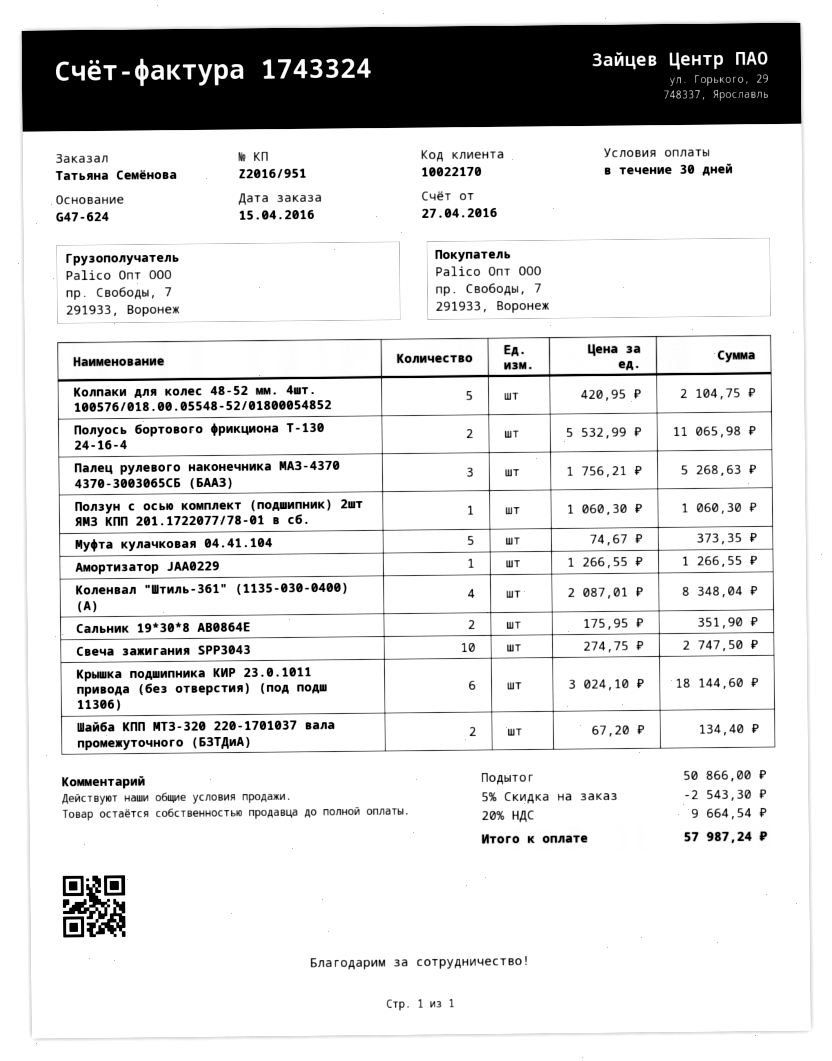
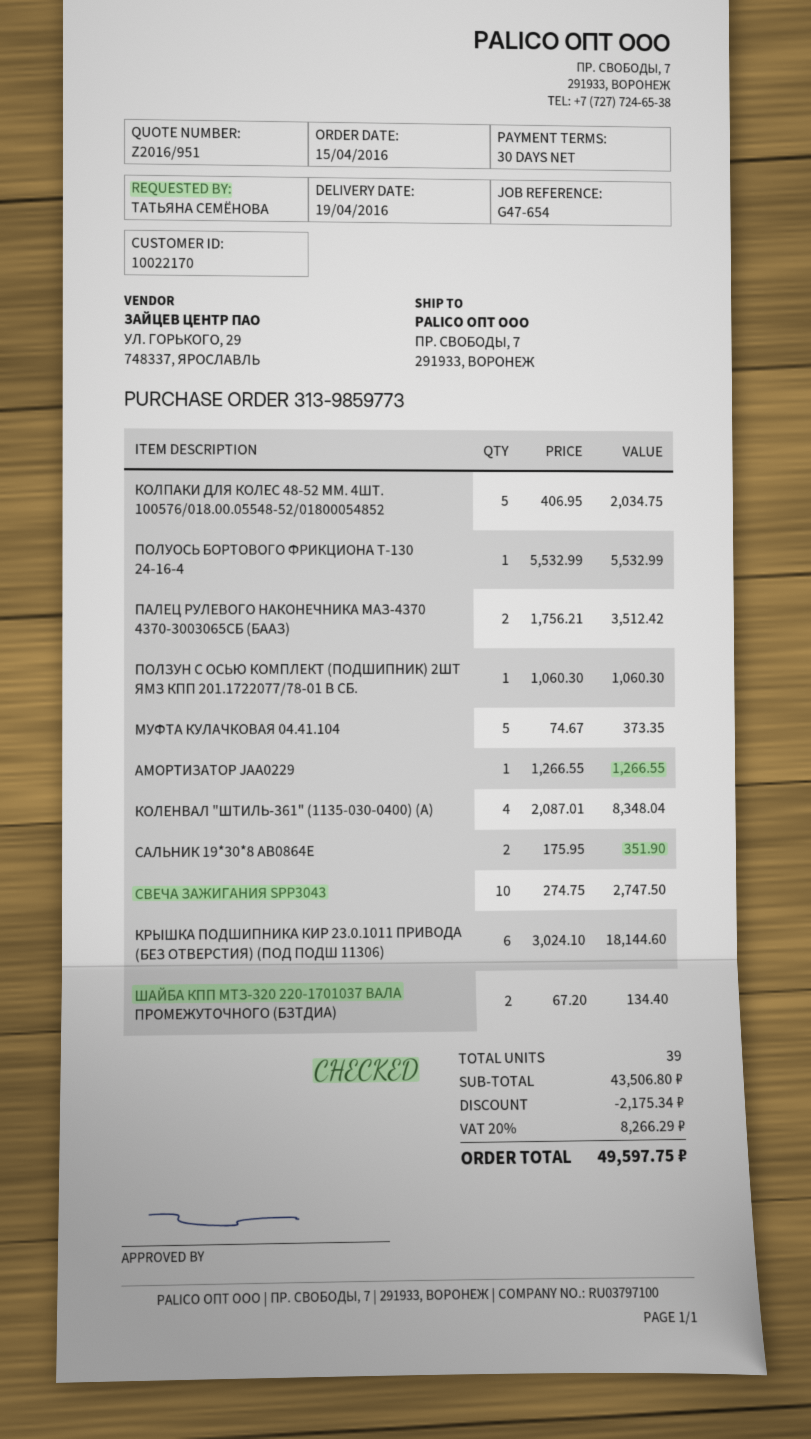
reference: G47-624 -> G47-654
Колпаки для колес 48-52 мм. 4шт. 100576/018.00.05548-52/01800054852: 5 x 420.95 = 2104.75 -> 5 x 406.95 = 2034.75
Полуось бортового фрикциона Т-130 24-16-4: 2 x 5532.99 = 11065.98 -> 1 x 5532.99 = 5532.99
Палец рулевого наконечника МАЗ-4370 4370-3003065СБ (БААЗ): 3 x 1756.21 = 5268.63 -> 2 x 1756.21 = 3512.42
subtotal: 50866.00 -> 43506.80
discount: 2543.30 -> 2175.34
tax: 20% = 9664.54 -> 20% = 8266.29
total: 57987.24 -> 49597.75

